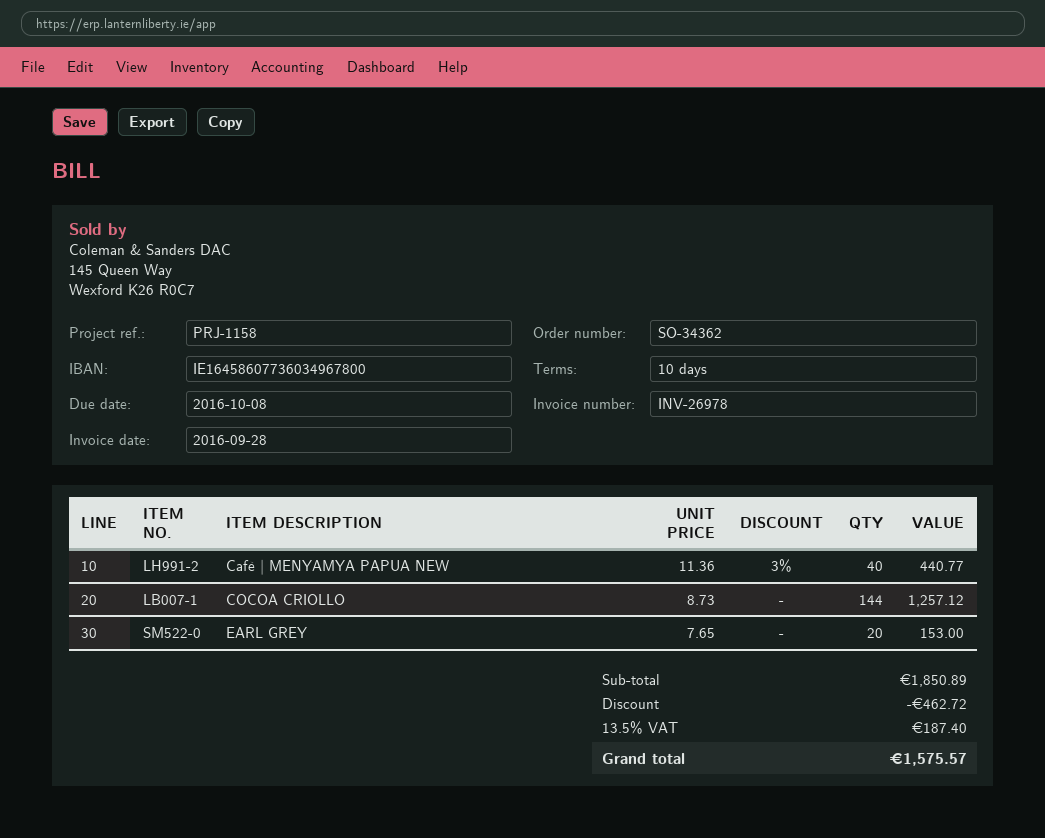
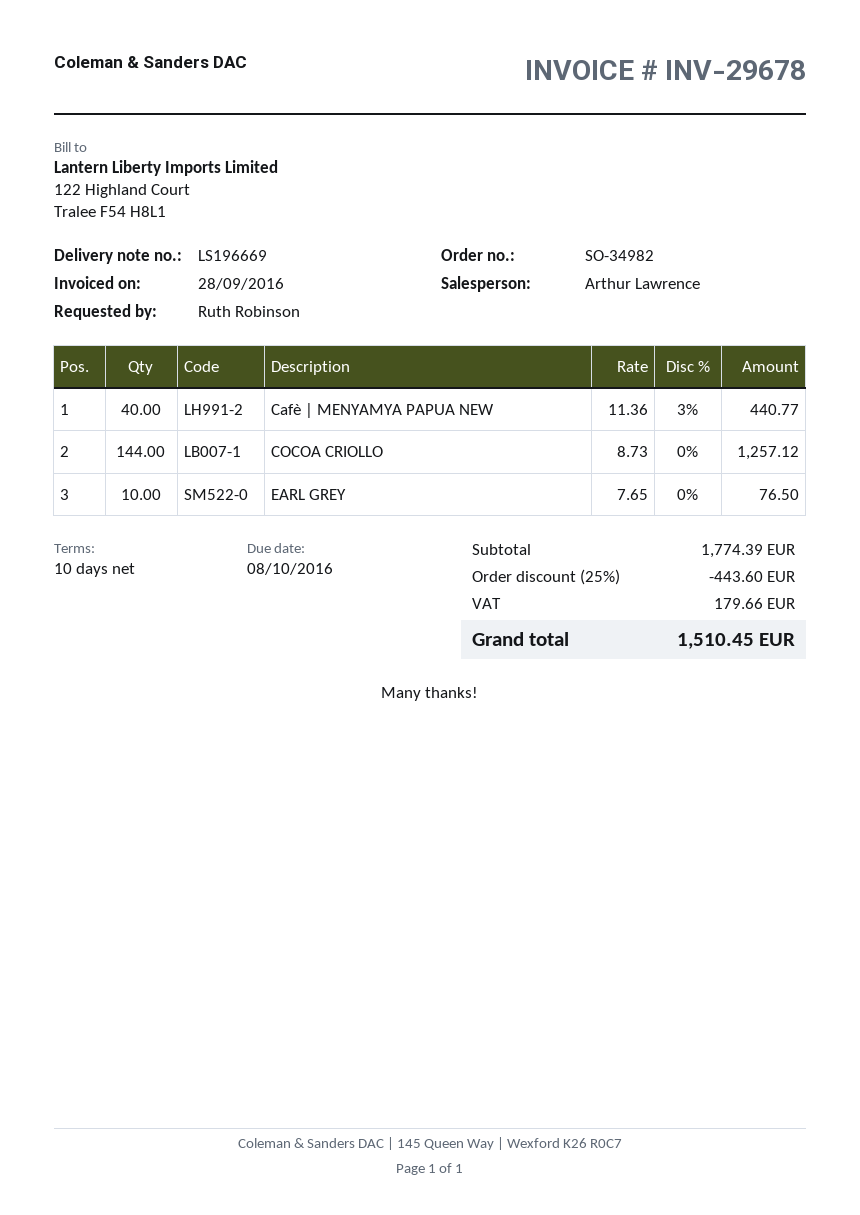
order number: SO-34362 -> SO-34982
invoice number: INV-26978 -> INV-29678
EARL GREY: 20 x 7.65 = 153.00 -> 10 x 7.65 = 76.50
subtotal: 1850.89 -> 1774.39
discount: 462.72 -> 443.60
tax: 187.40 -> 179.66
total: 1575.57 -> 1510.45

